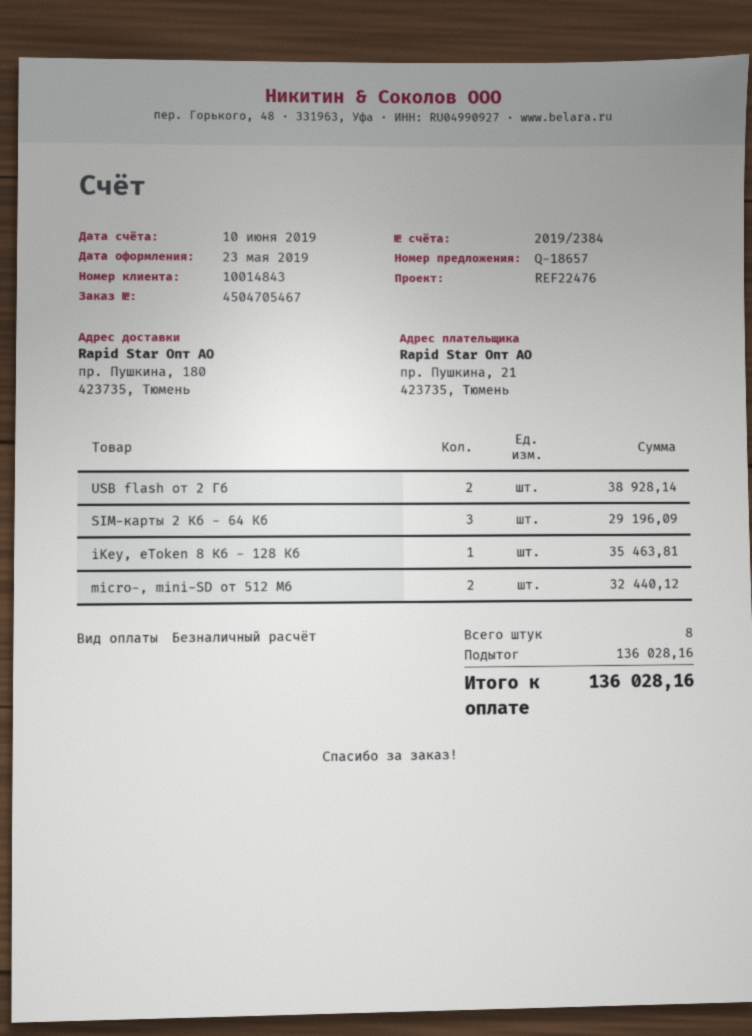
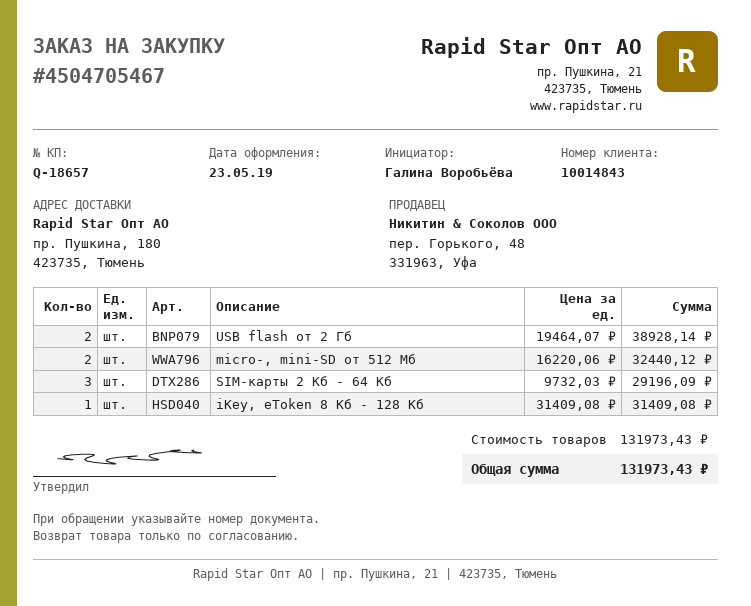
iKey, eToken 8 Кб - 128 Кб: 1 for 35463.81 -> 1 for 31409.08
subtotal: 136028.16 -> 131973.43
total: 136028.16 -> 131973.43

